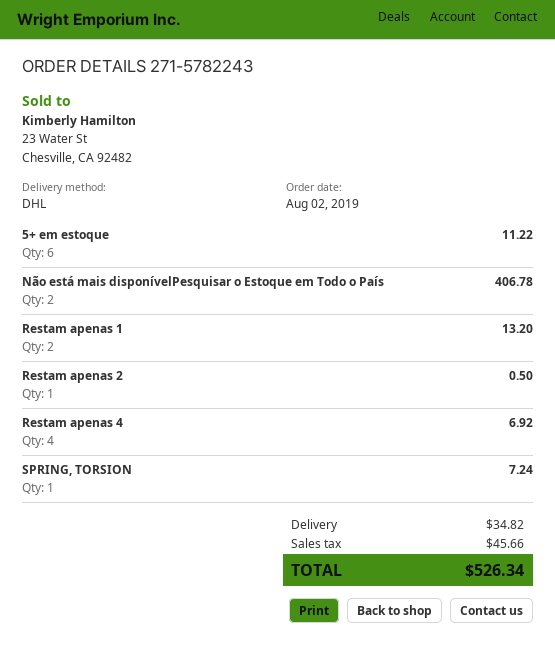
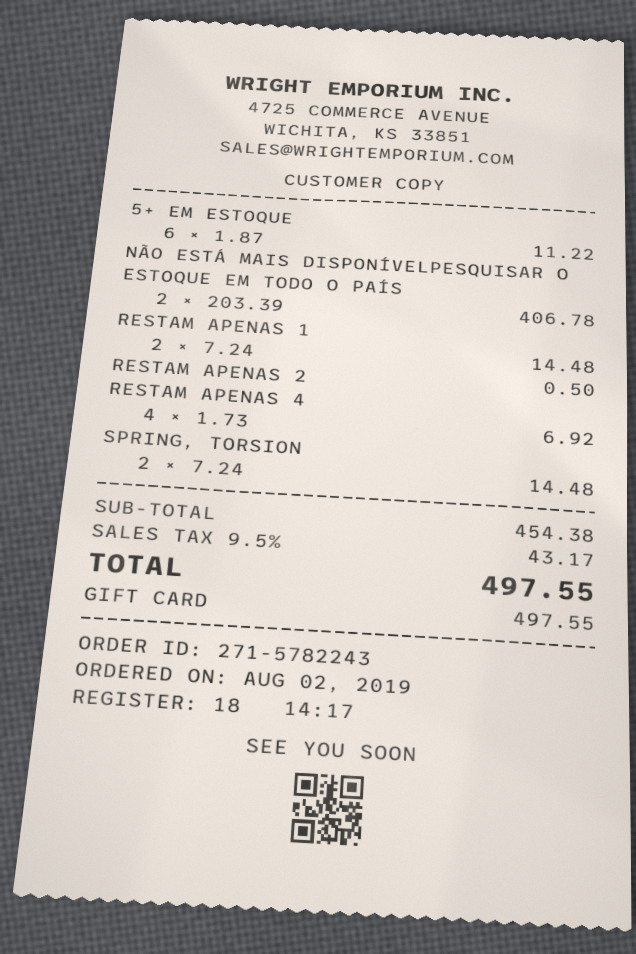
Restam apenas 1: 2 for 13.20 -> 2 for 14.48
SPRING, TORSION: 1 for 7.24 -> 2 for 14.48
shipping: 34.82 -> none
tax: 45.66 -> 43.17
total: 526.34 -> 497.55

